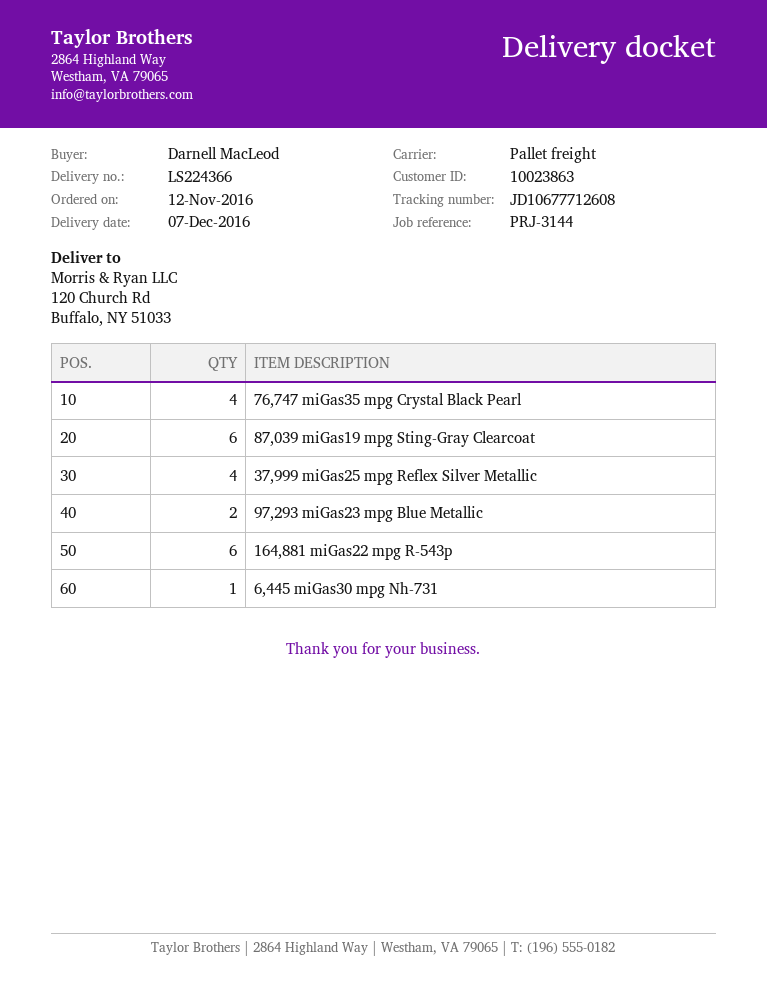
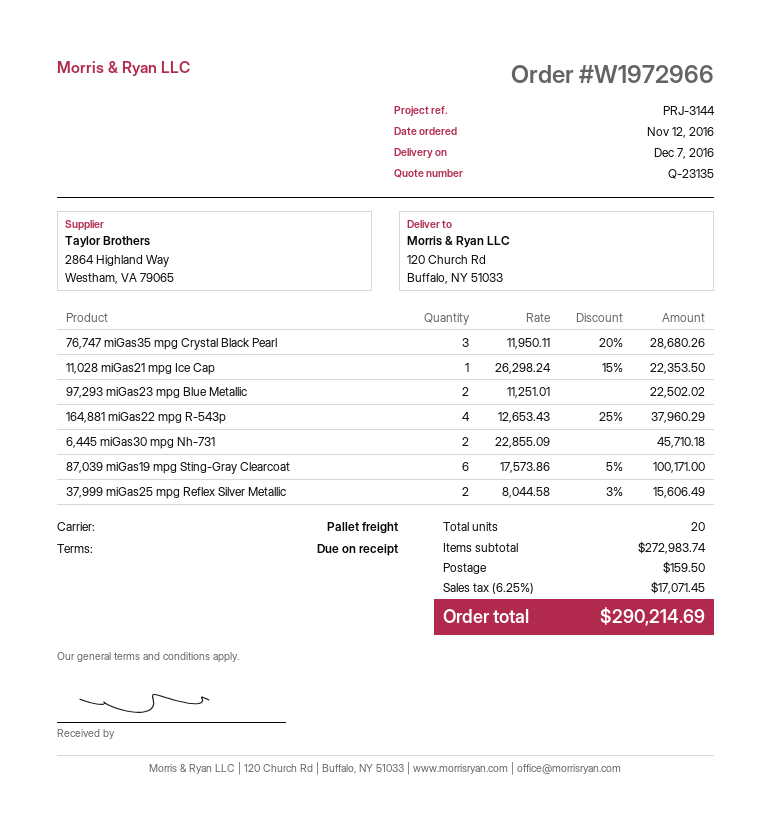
76,747 miGas35 mpg Crystal Black Pearl: 4 -> 3
37,999 miGas25 mpg Reflex Silver Metallic: 4 -> 2
164,881 miGas22 mpg R-543p: 6 -> 4
6,445 miGas30 mpg Nh-731: 1 -> 2
11,028 miGas21 mpg Ice Cap: none -> 1

